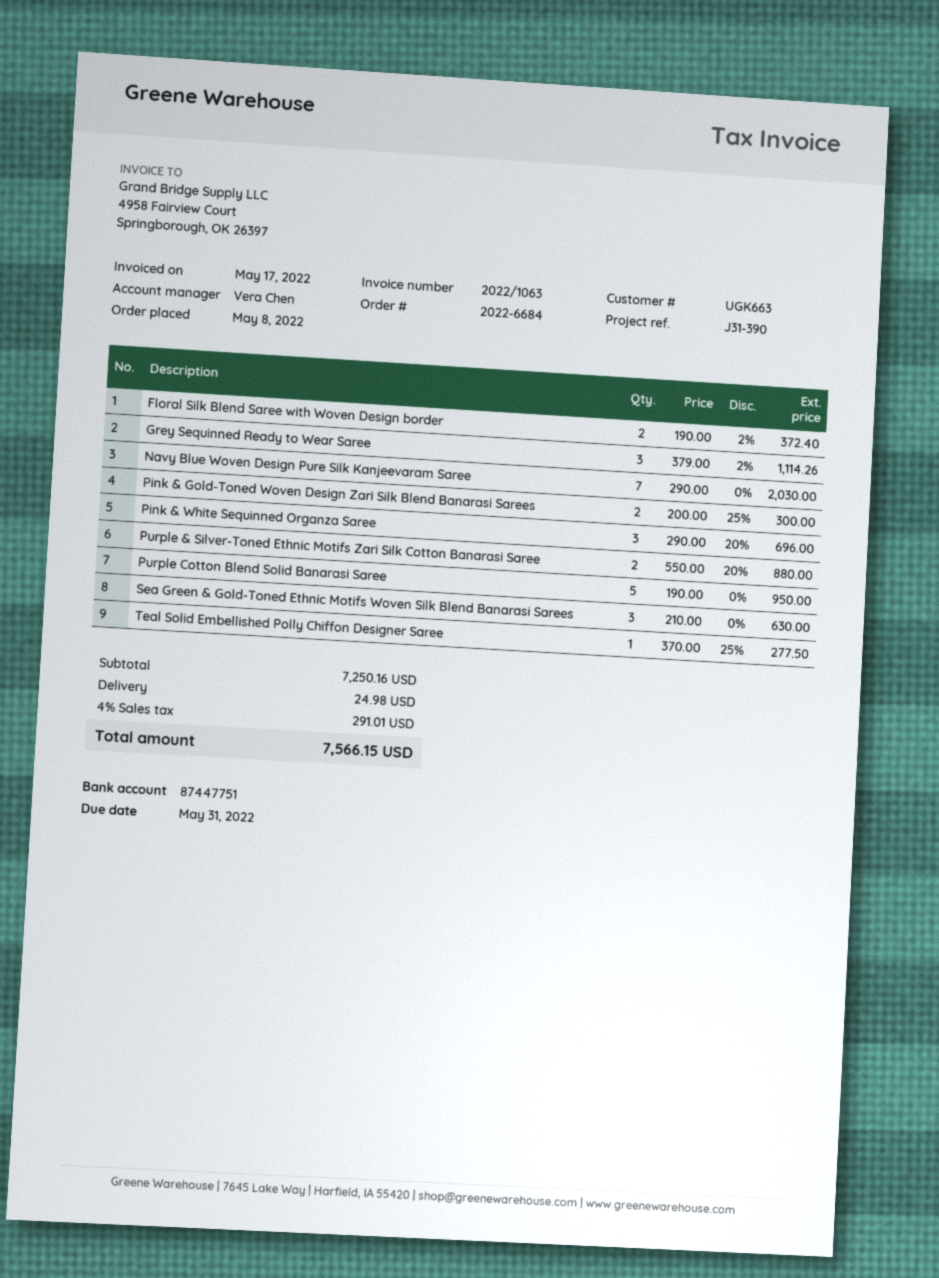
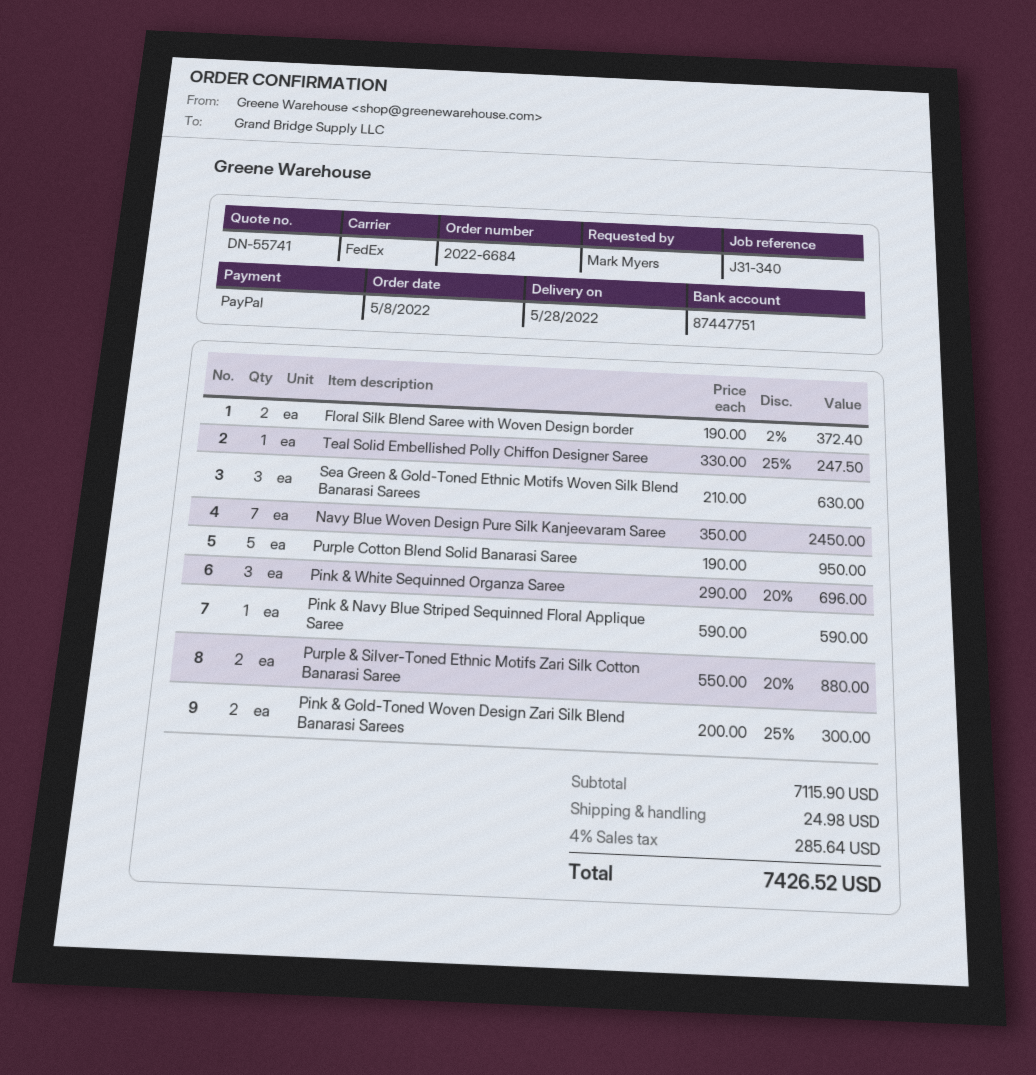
reference: J31-390 -> J31-340
Grey Sequinned Ready to Wear Saree: 3 x 379.00 - 2% = 1114.26 -> none
Navy Blue Woven Design Pure Silk Kanjeevaram Saree: 7 x 290.00 = 2030.00 -> 7 x 350.00 = 2450.00
Teal Solid Embellished Polly Chiffon Designer Saree: 1 x 370.00 - 25% = 277.50 -> 1 x 330.00 - 25% = 247.50
Pink & Navy Blue Striped Sequinned Floral Applique Saree: none -> 1 x 590.00 = 590.00
subtotal: 7250.16 -> 7115.90
tax: 4% = 291.01 -> 4% = 285.64
total: 7566.15 -> 7426.52

